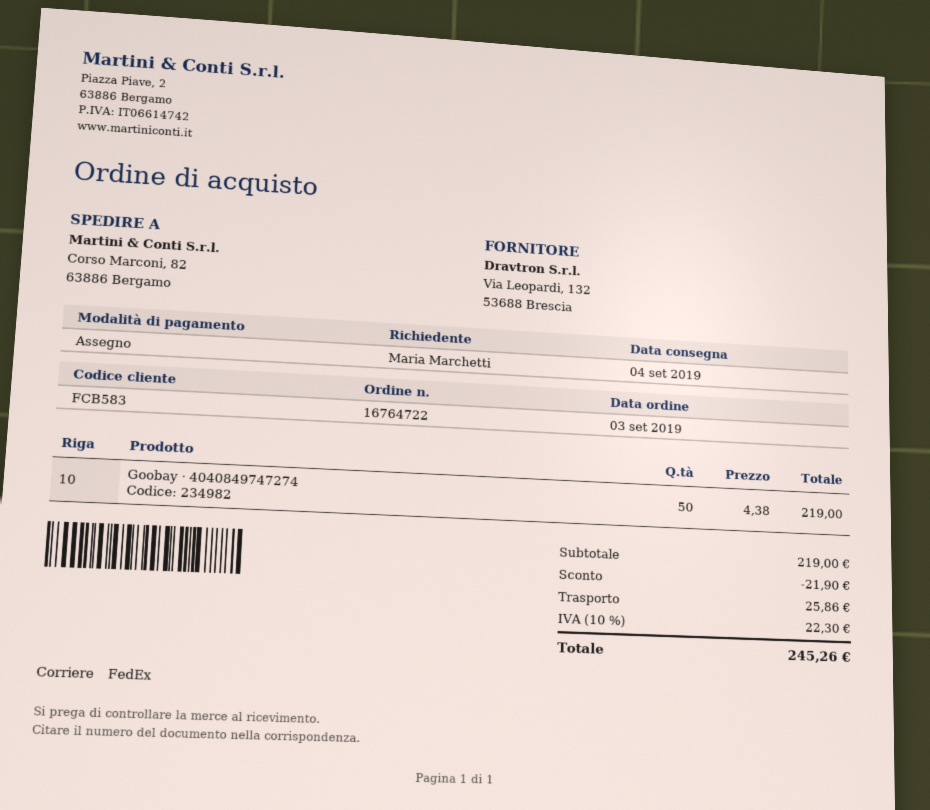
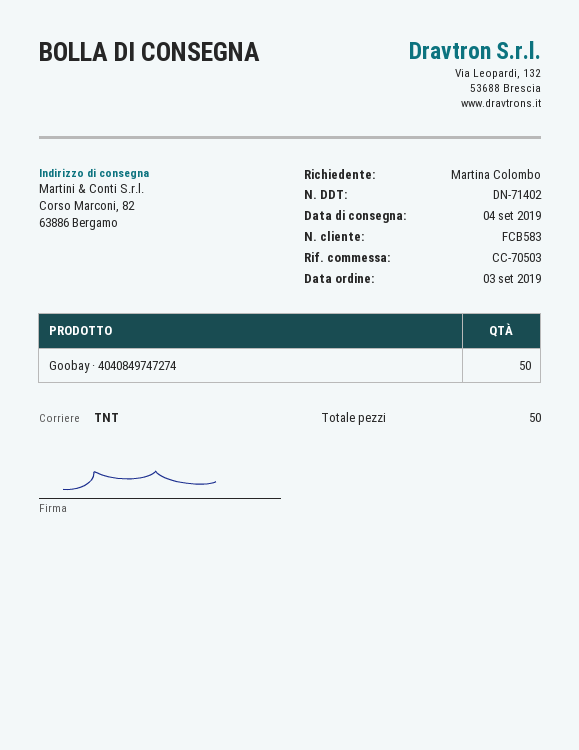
ordered by: Maria Marchetti -> Martina Colombo
shipping method: FedEx -> TNT

